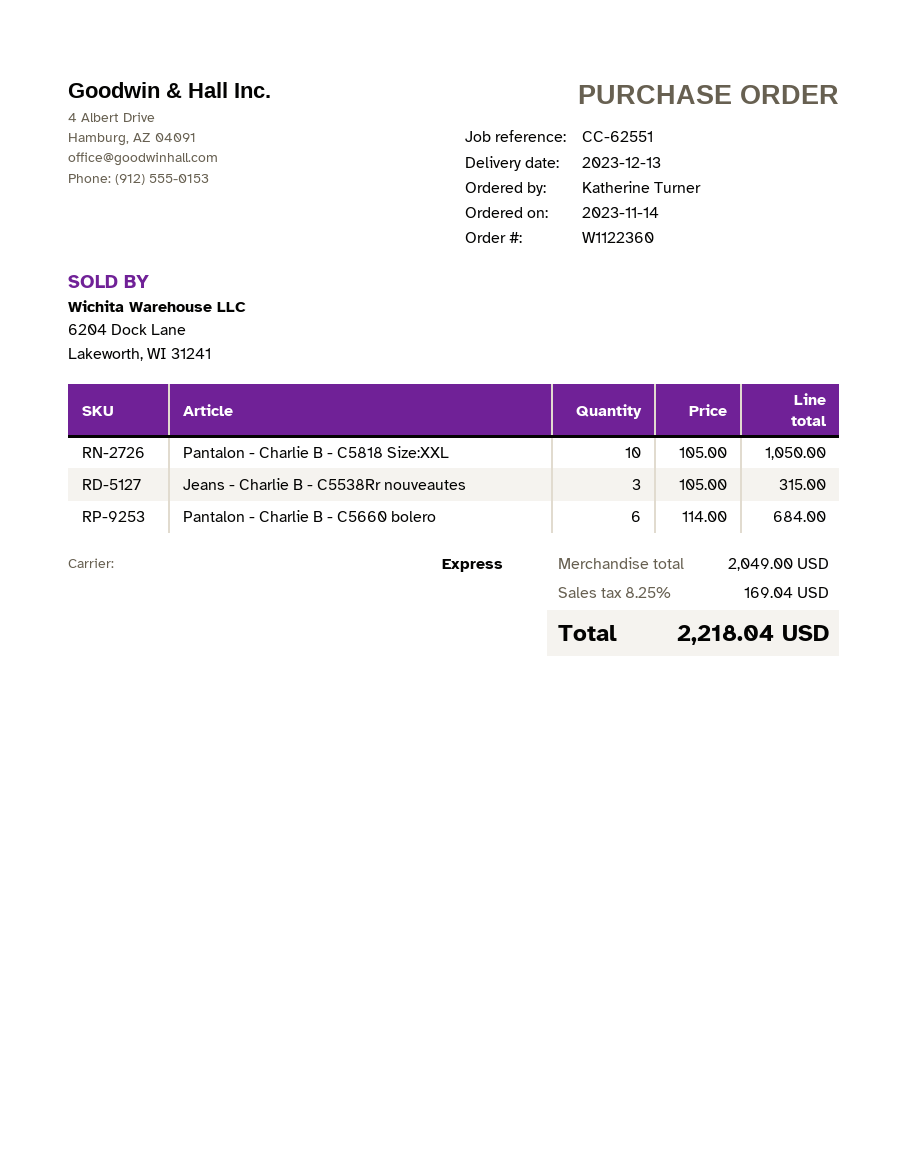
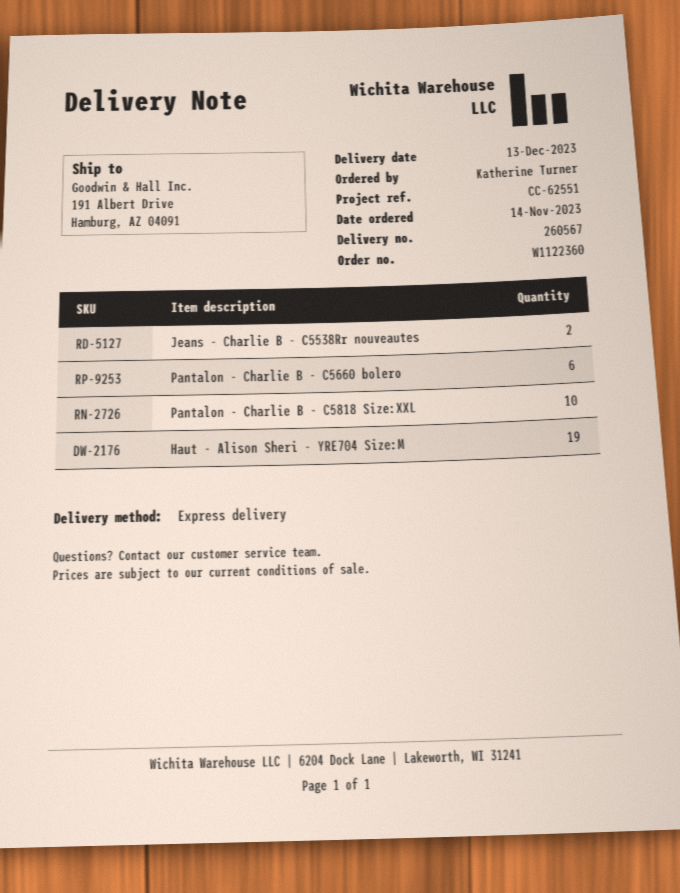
Jeans - Charlie B - C5538Rr nouveautes: 3 -> 2
Haut - Alison Sheri - YRE704 Size:M: none -> 19

